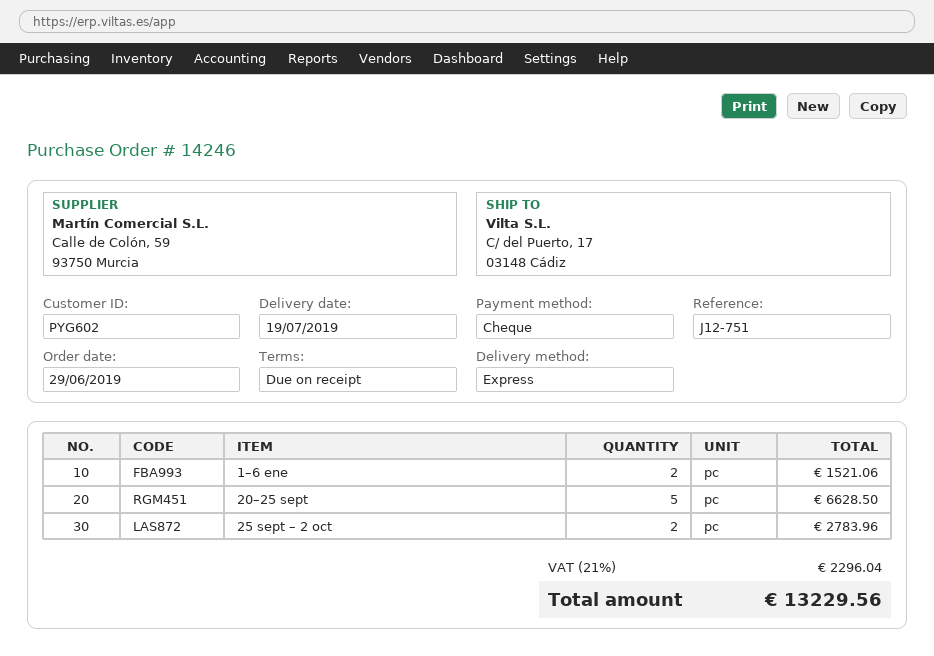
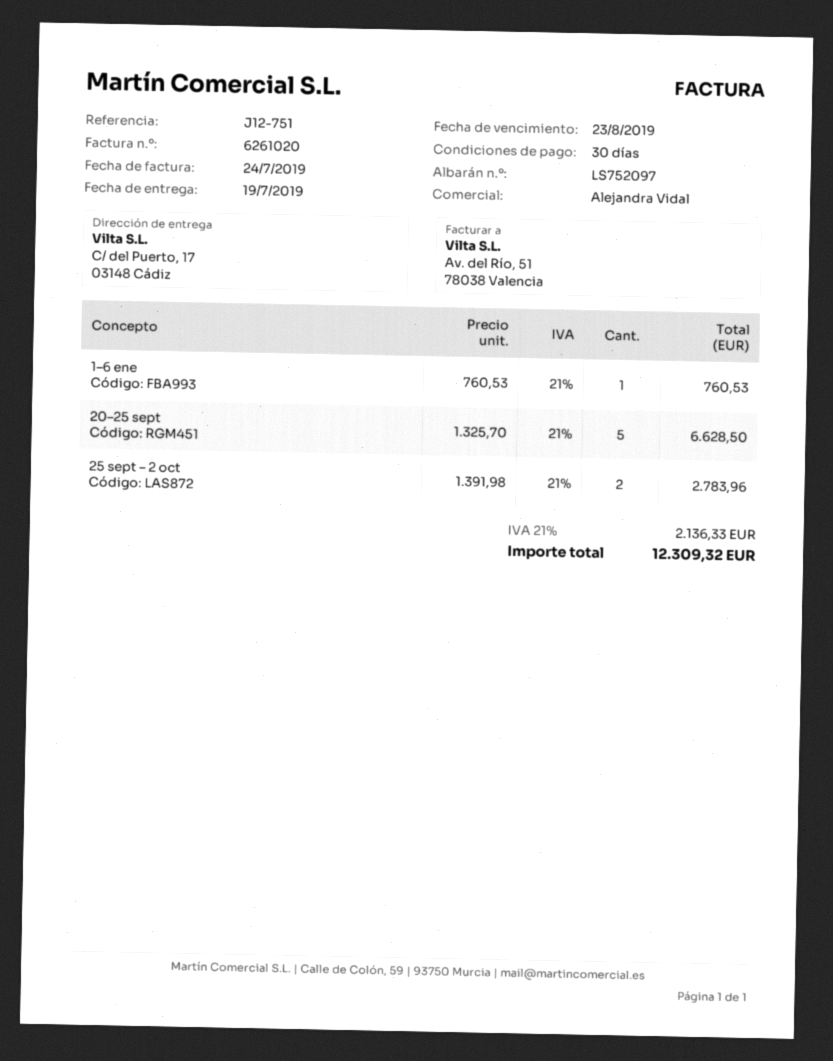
payment terms: on receipt -> 30 days
1–6 ene: 2 for 1521.06 -> 1 for 760.53
tax: 21% = 2296.04 -> 21% = 2136.33
total: 13229.56 -> 12309.32

